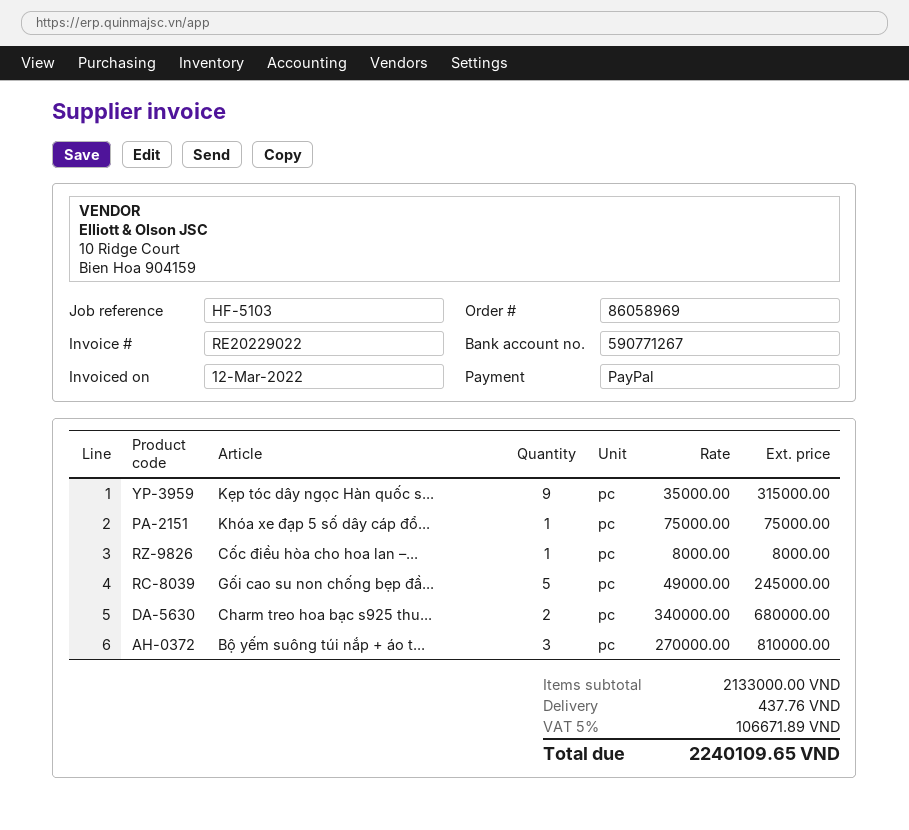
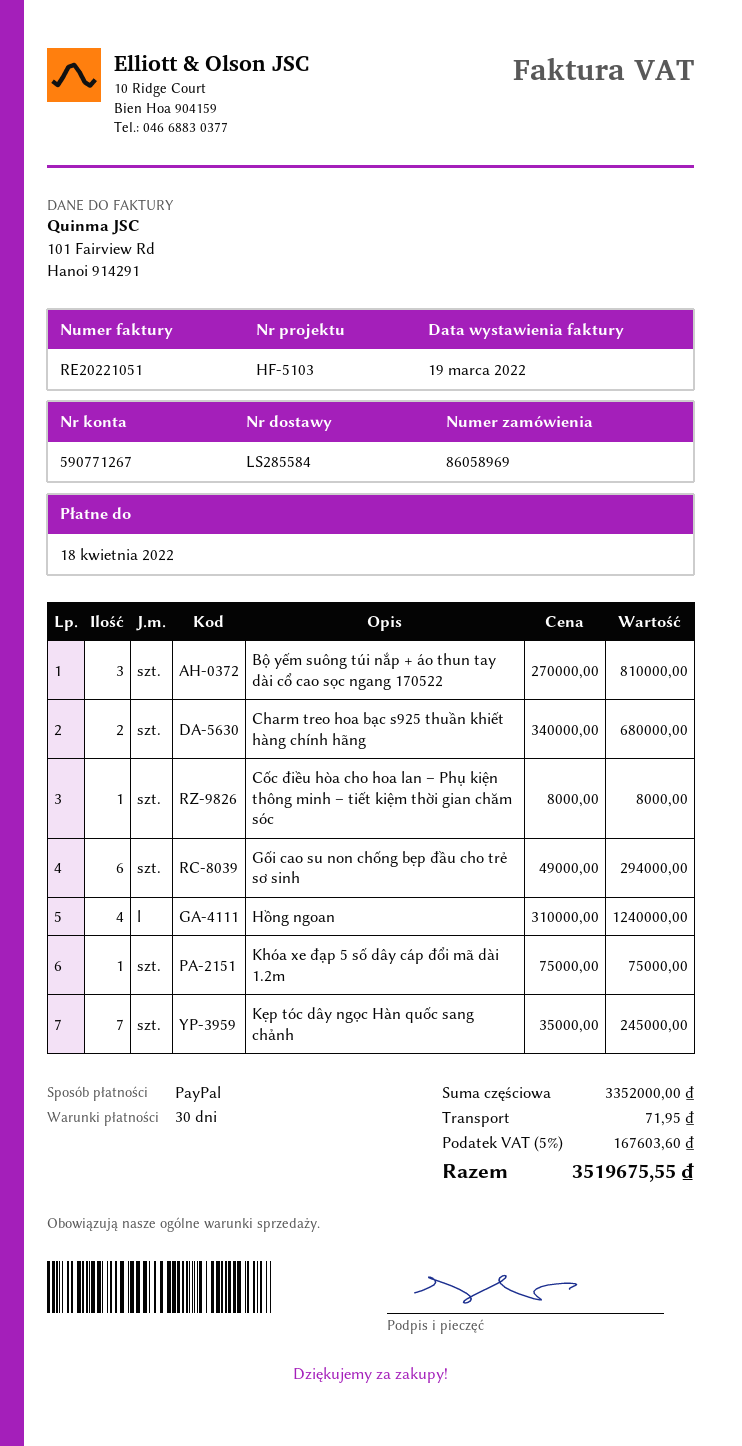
invoice number: RE20229022 -> RE20221051
invoice date: 2022-03-12 -> 2022-03-19
Kẹp tóc dây ngọc Hàn quốc s...: 9 x 35000.00 = 315000.00 -> 7 x 35000.00 = 245000.00
Gối cao su non chống bẹp đầ...: 5 x 49000.00 = 245000.00 -> 6 x 49000.00 = 294000.00
Hồng ngoan: none -> 4 x 310000.00 = 1240000.00
subtotal: 2133000.00 -> 3352000.00
shipping: 437.76 -> 71.95
tax: 5% = 106671.89 -> 5% = 167603.60
total: 2240109.65 -> 3519675.55

